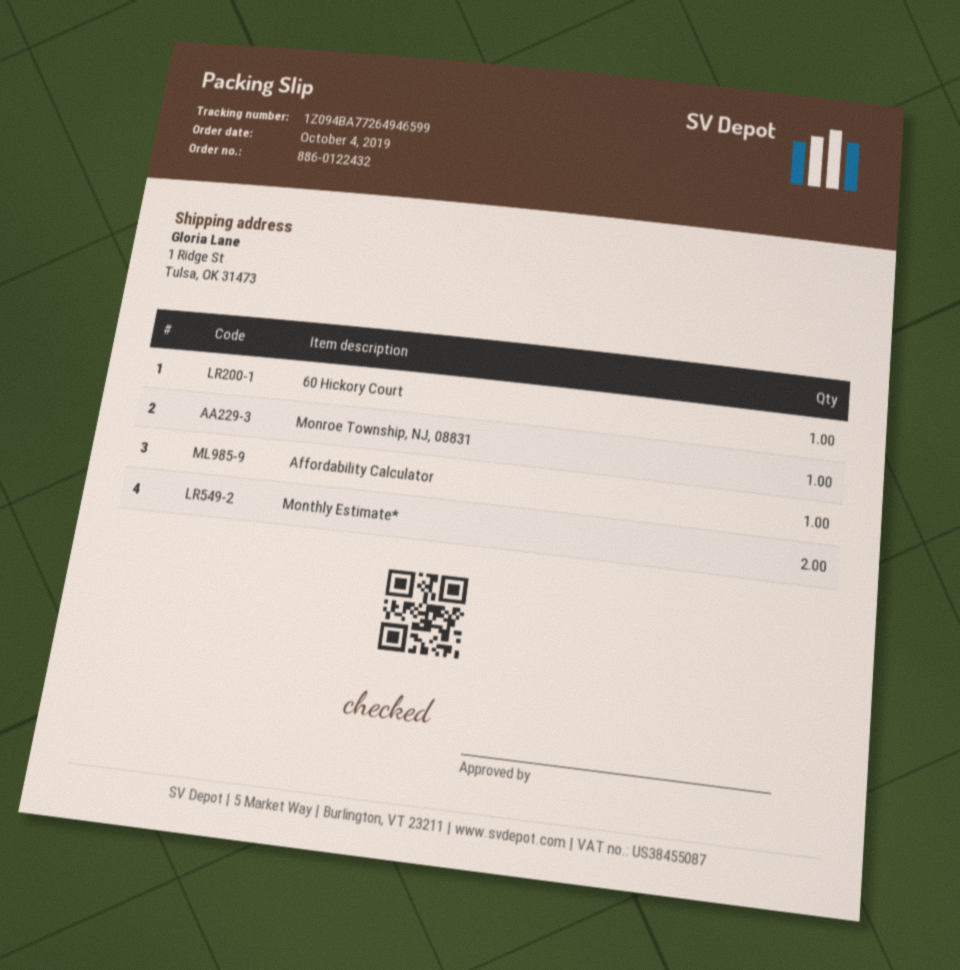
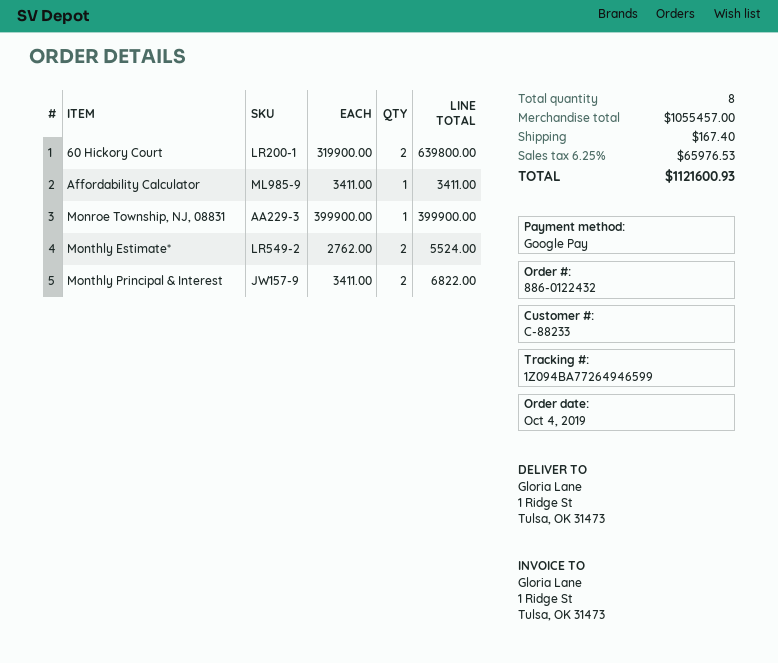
60 Hickory Court: 1 -> 2
Monthly Principal & Interest: none -> 2

